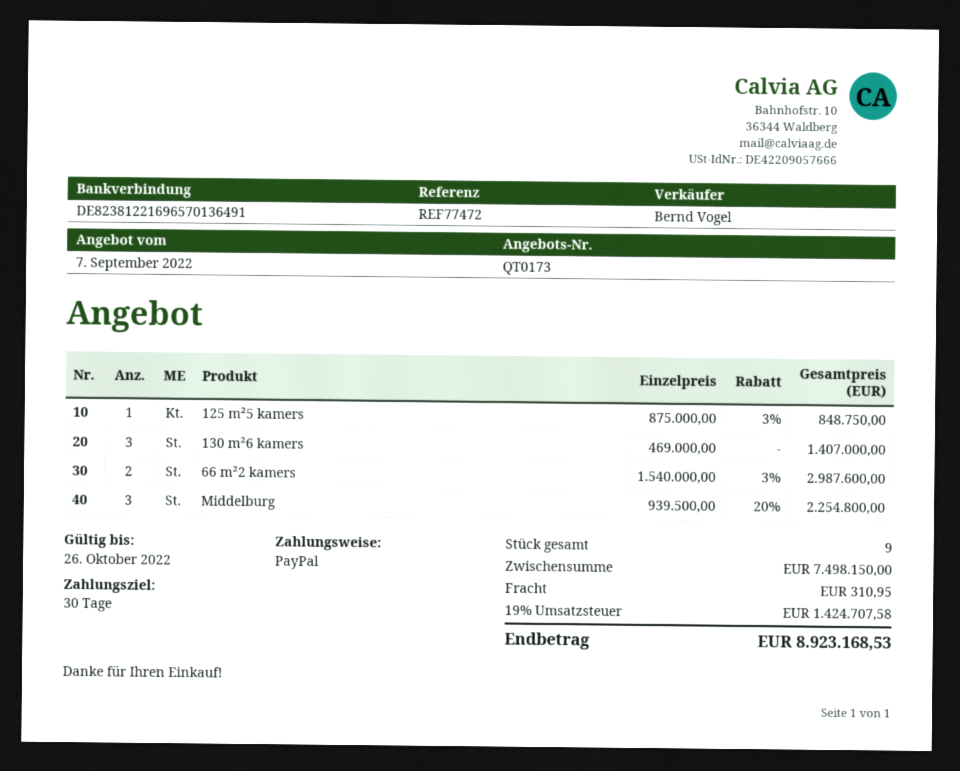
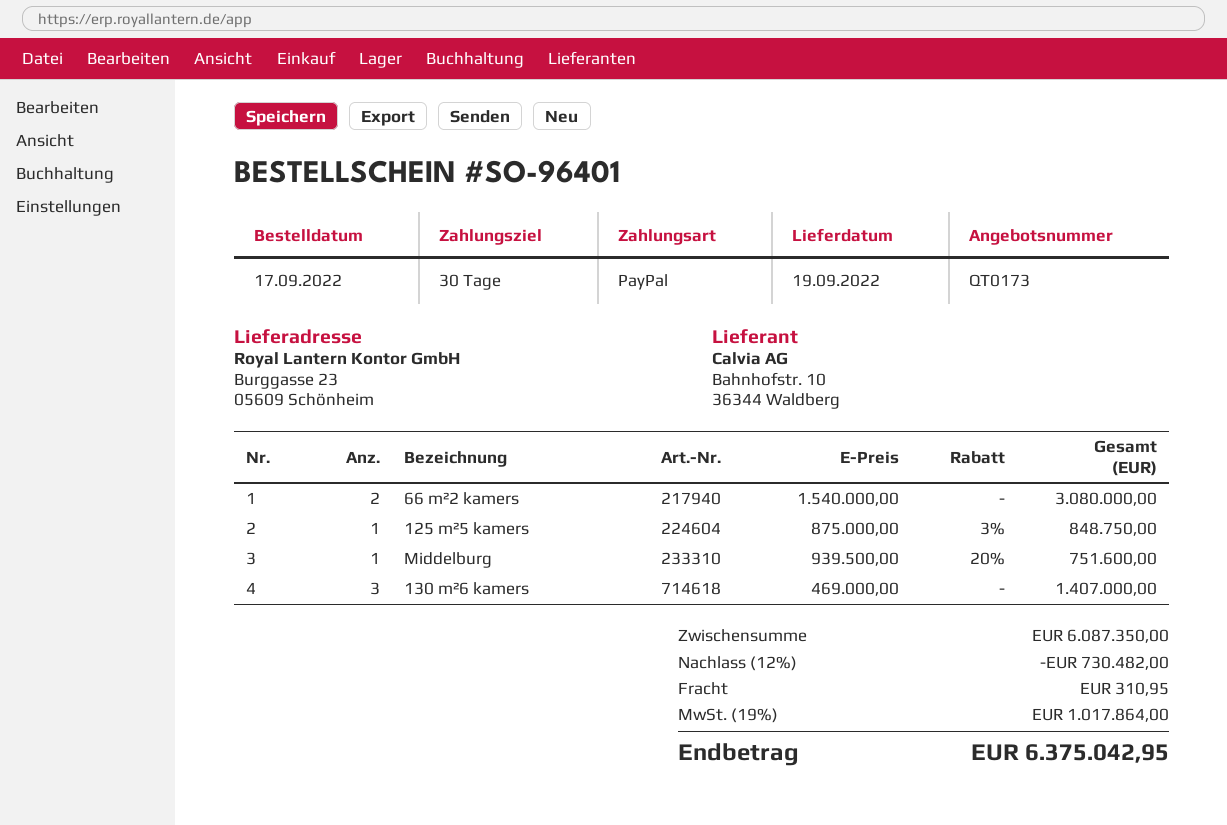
66 m²2 kamers: 2 x 1540000.00 - 3% = 2987600.00 -> 2 x 1540000.00 = 3080000.00
Middelburg: 3 x 939500.00 - 20% = 2254800.00 -> 1 x 939500.00 - 20% = 751600.00
subtotal: 7498150.00 -> 6087350.00
discount: none -> 12% = 730482.00
tax: 19% = 1424707.58 -> 19% = 1017864.00
total: 8923168.53 -> 6375042.95

